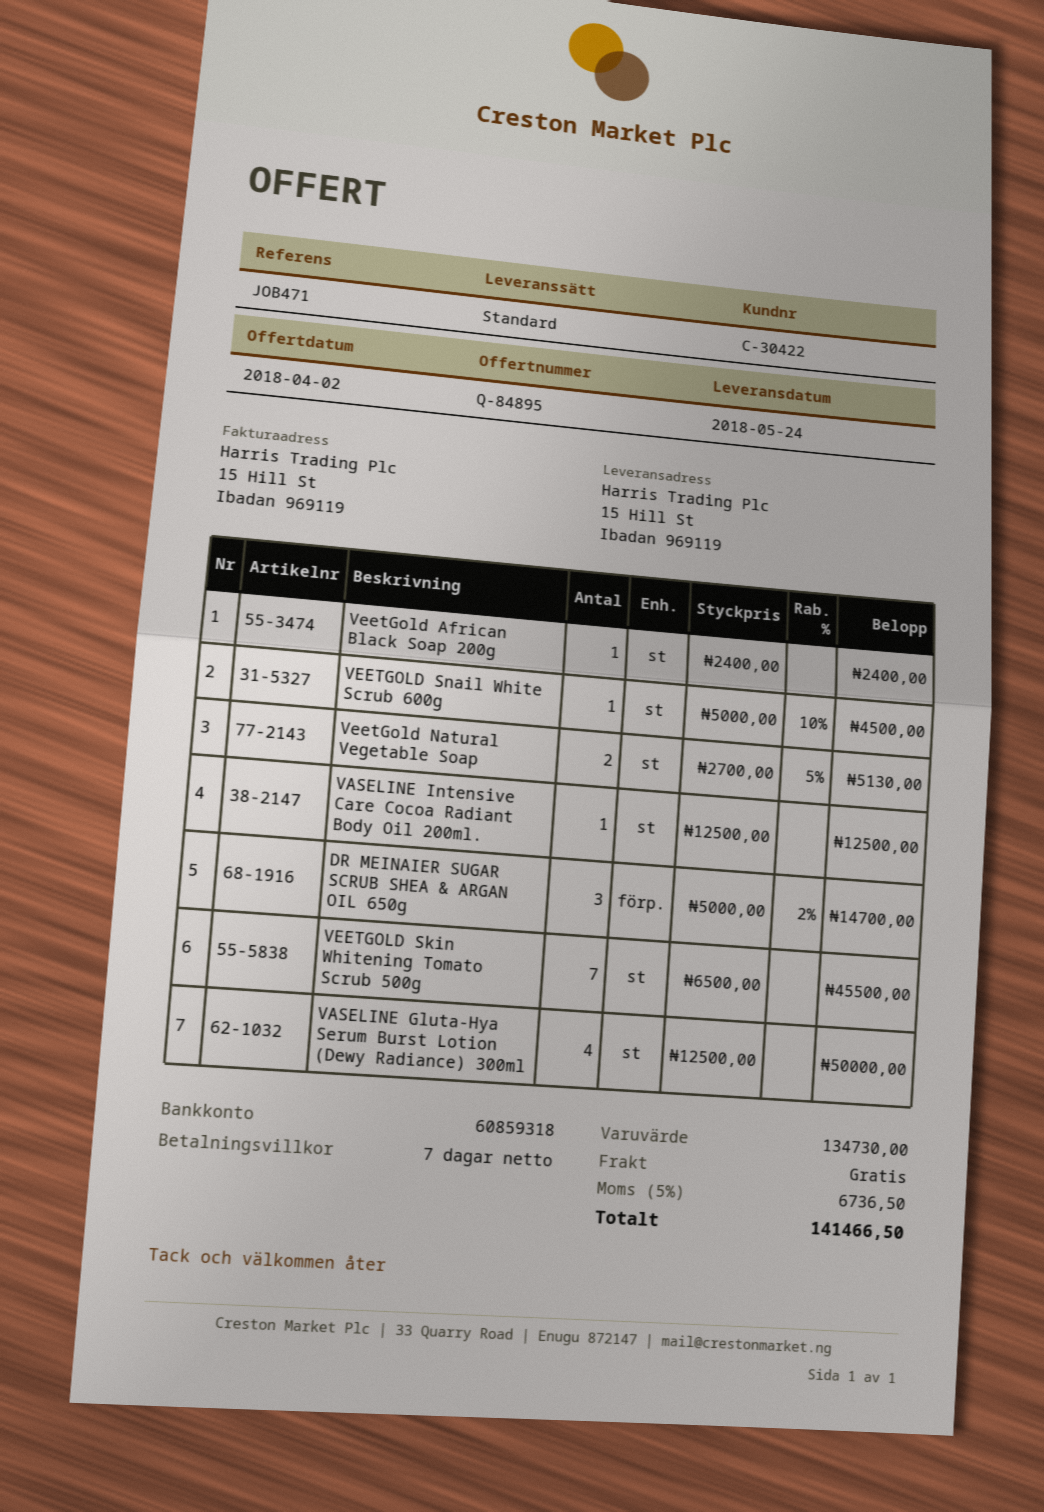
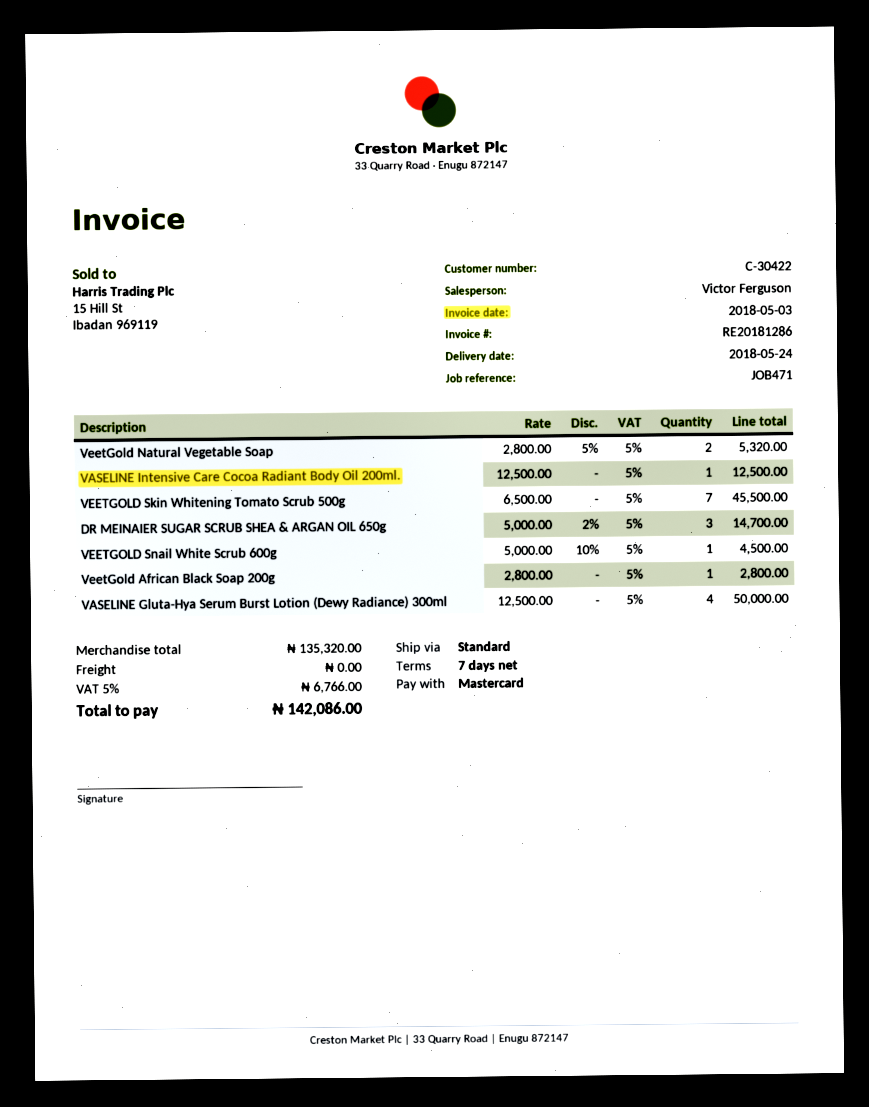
VeetGold African Black Soap 200g: 1 x 2400.00 = 2400.00 -> 1 x 2800.00 = 2800.00
VeetGold Natural Vegetable Soap: 2 x 2700.00 - 5% = 5130.00 -> 2 x 2800.00 - 5% = 5320.00
subtotal: 134730.00 -> 135320.00
tax: 5% = 6736.50 -> 5% = 6766.00
total: 141466.50 -> 142086.00

